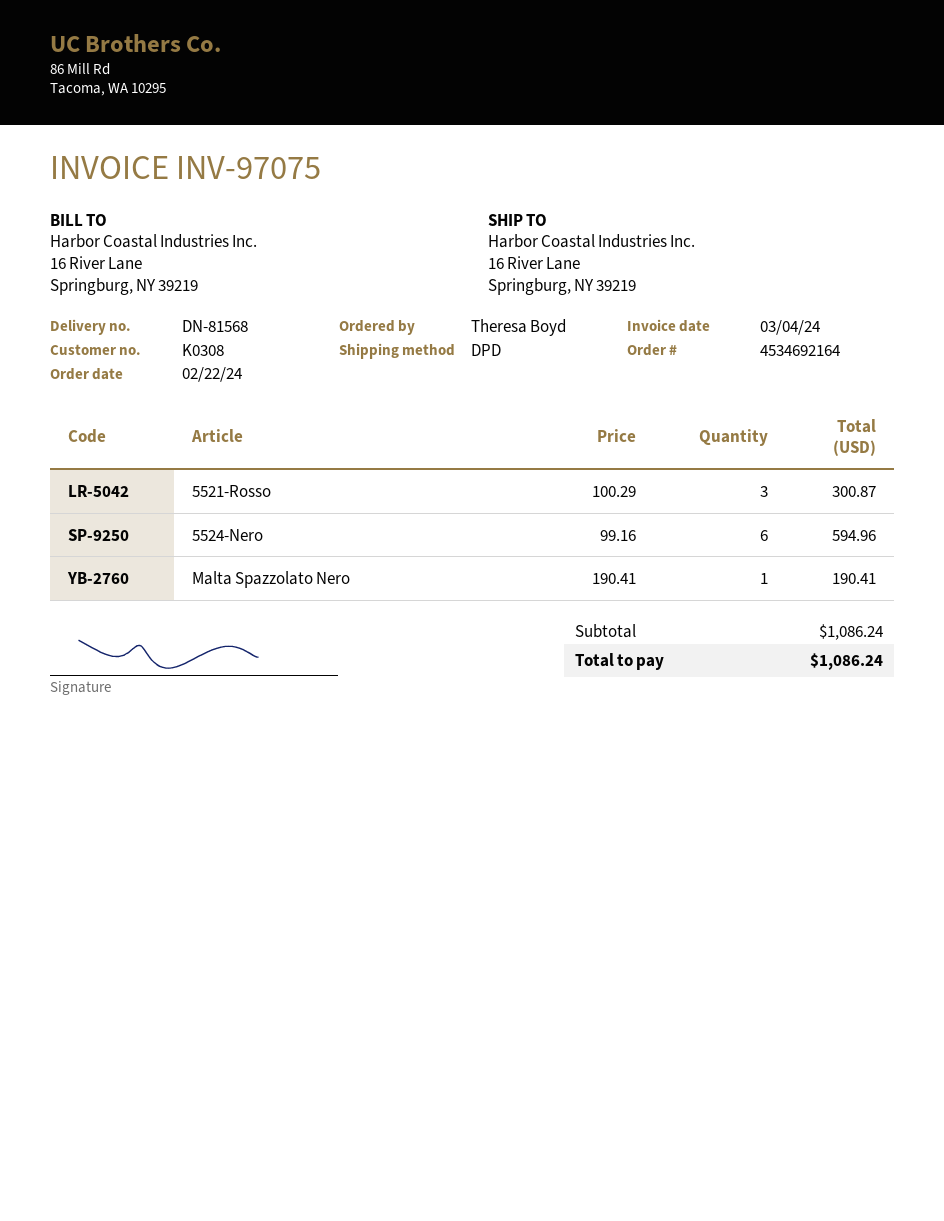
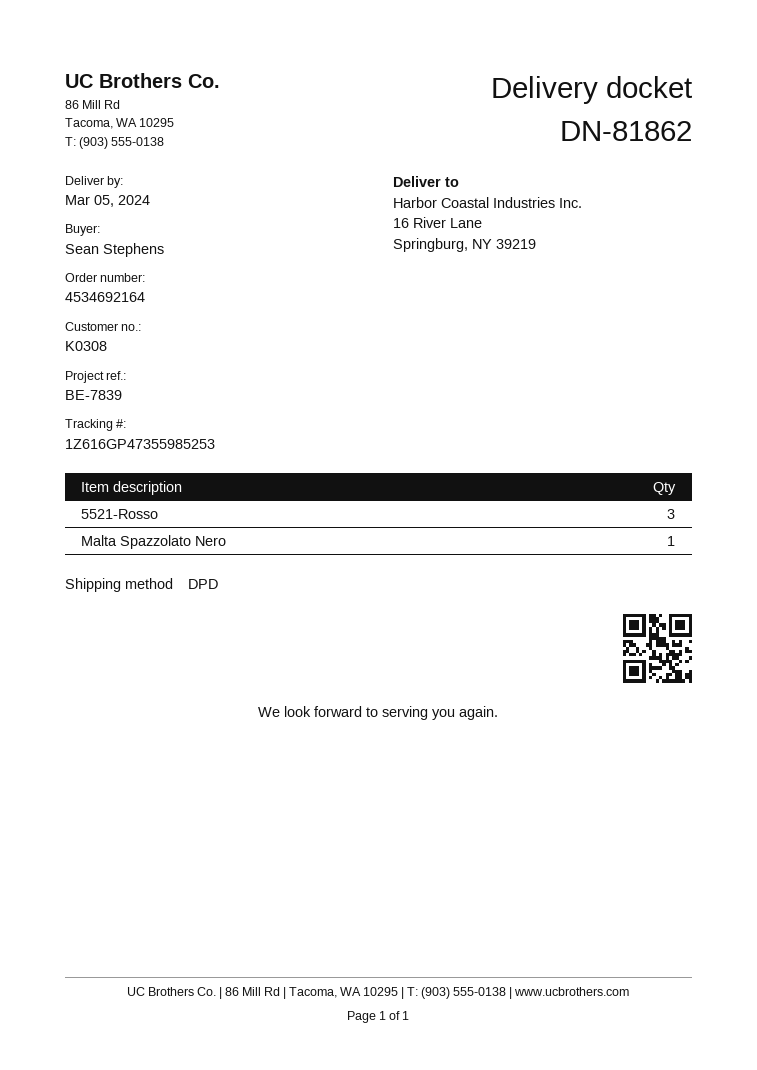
delivery note number: DN-81568 -> DN-81862
ordered by: Theresa Boyd -> Sean Stephens
5524-Nero: 6 -> none

